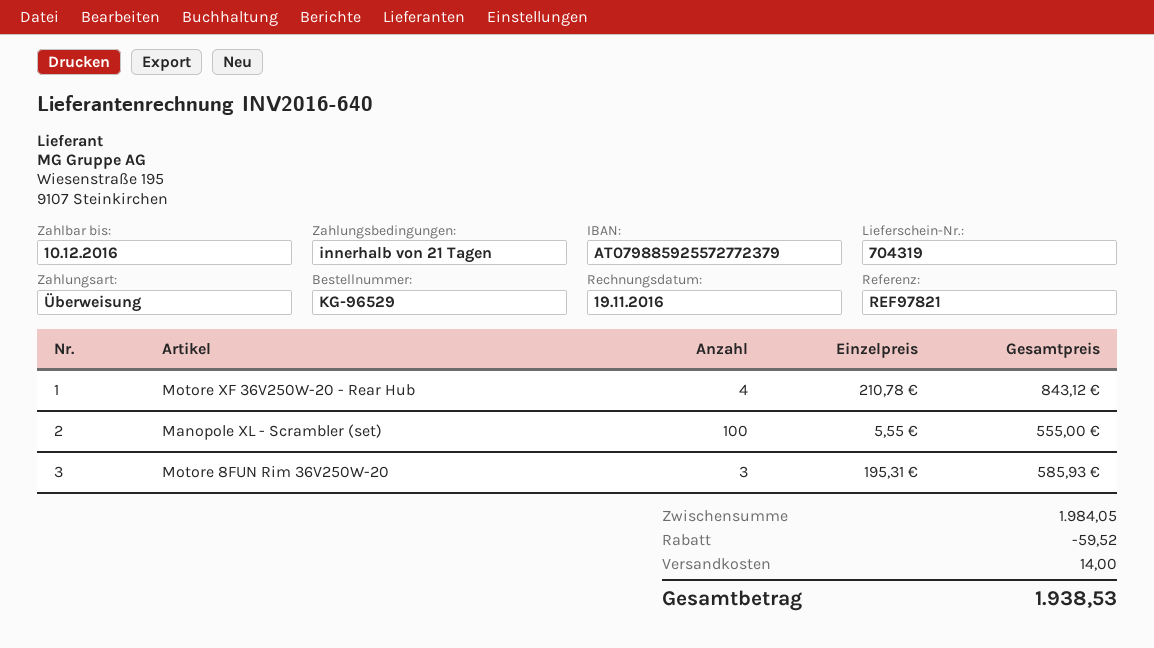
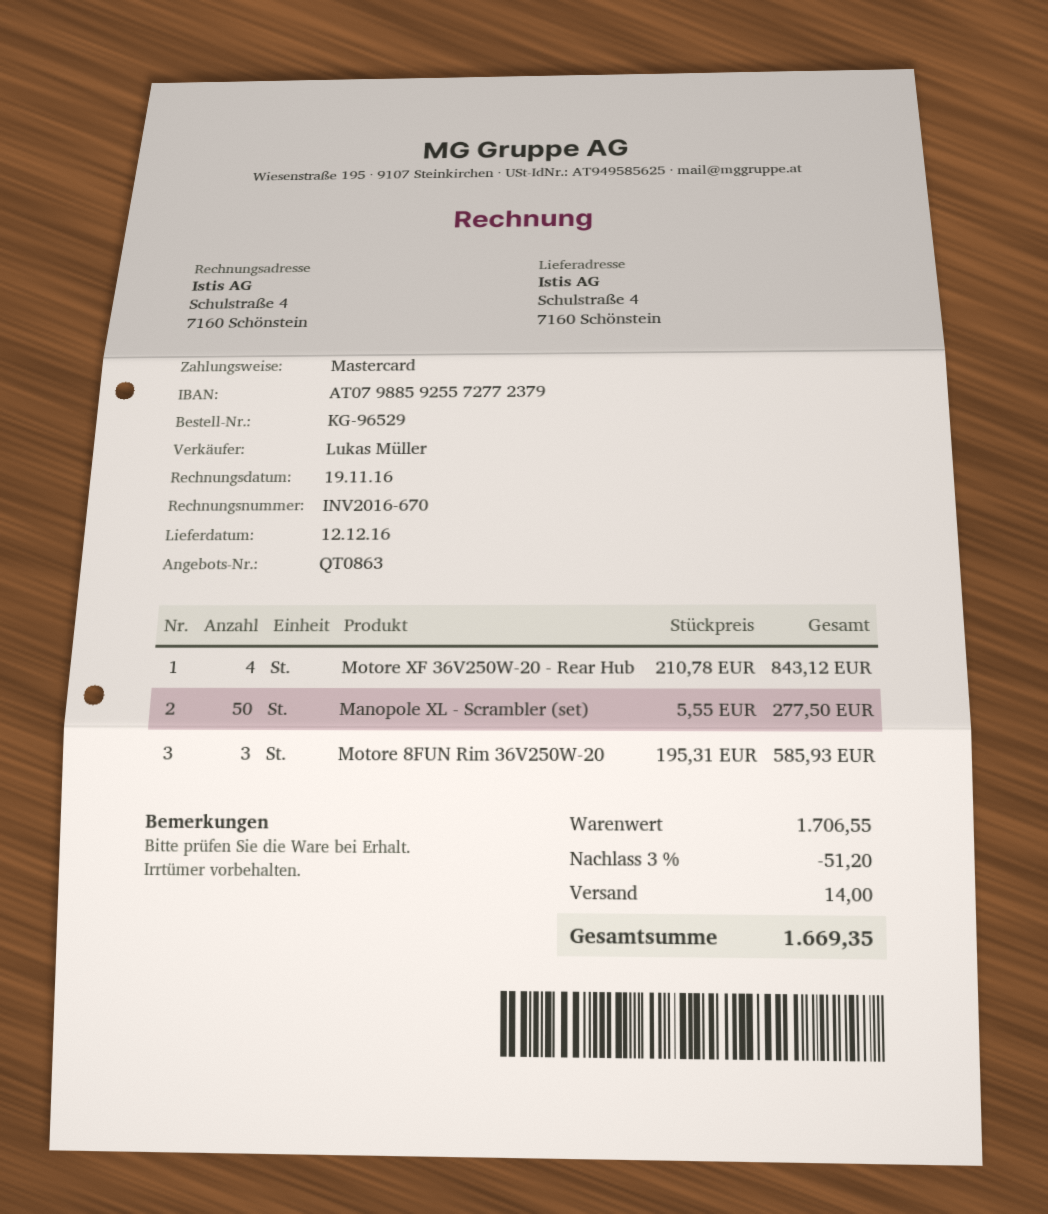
invoice number: INV2016-640 -> INV2016-670
payment method: bank transfer -> Mastercard
Manopole XL - Scrambler (set): 100 x 5.55 = 555.00 -> 50 x 5.55 = 277.50
subtotal: 1984.05 -> 1706.55
discount: 59.52 -> 51.20
total: 1938.53 -> 1669.35

